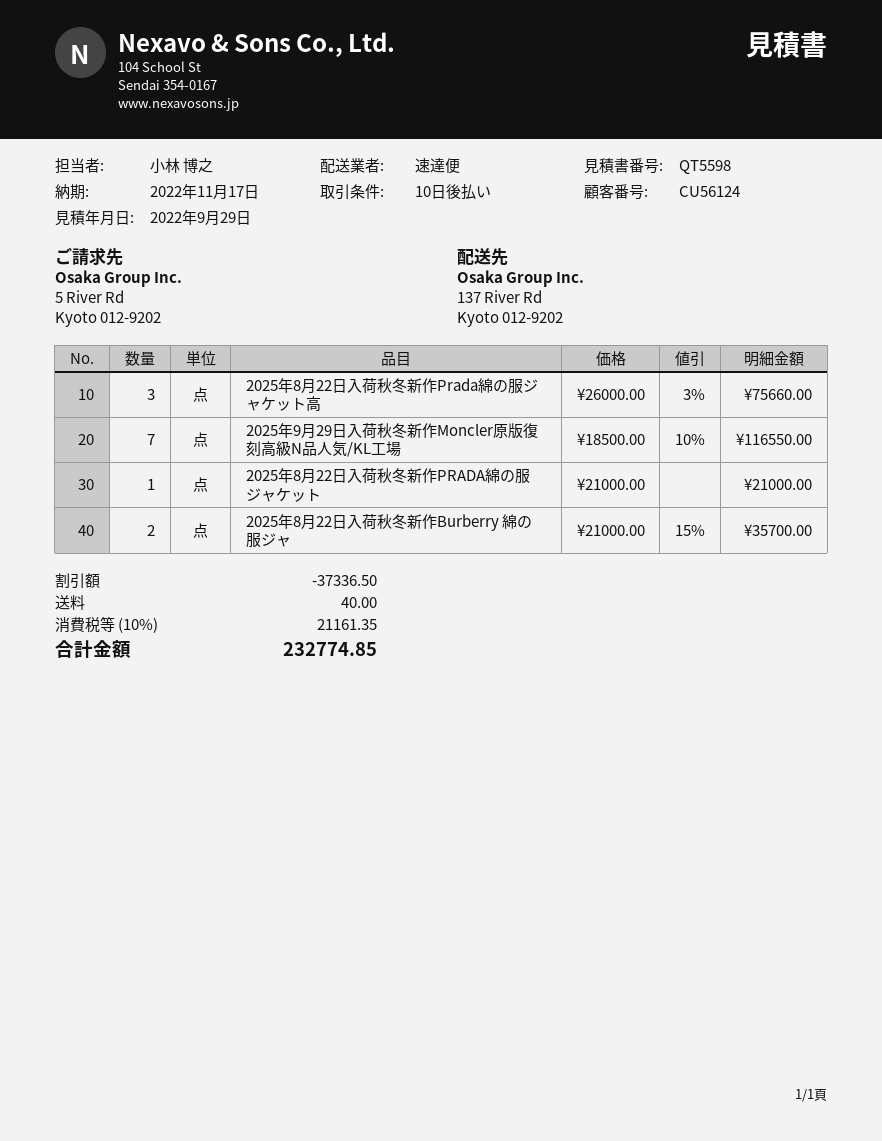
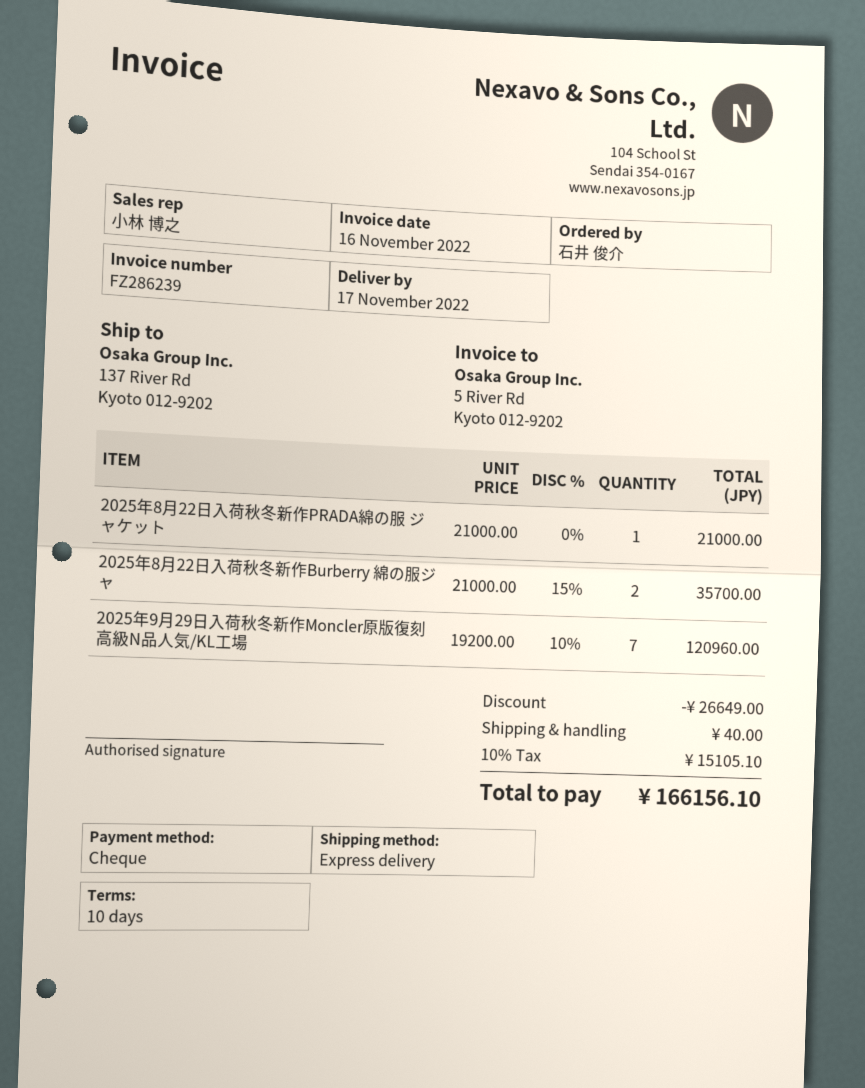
2025年8月22日入荷秋冬新作Prada綿の服ジャケット高: 3 x 26000.00 - 3% = 75660.00 -> none
2025年9月29日入荷秋冬新作Moncler原版復刻高級N品人気/KL工場: 7 x 18500.00 - 10% = 116550.00 -> 7 x 19200.00 - 10% = 120960.00
discount: 37336.50 -> 26649.00
tax: 10% = 21161.35 -> 10% = 15105.10
total: 232774.85 -> 166156.10

